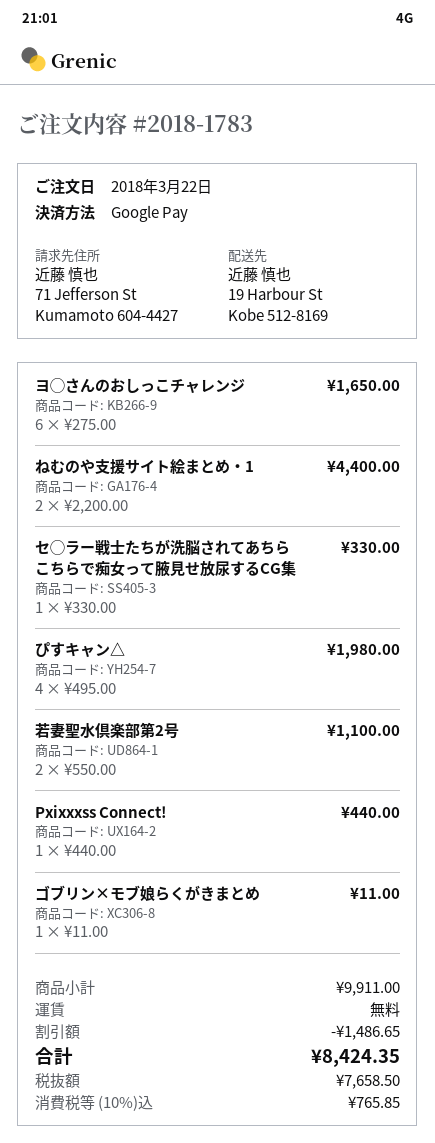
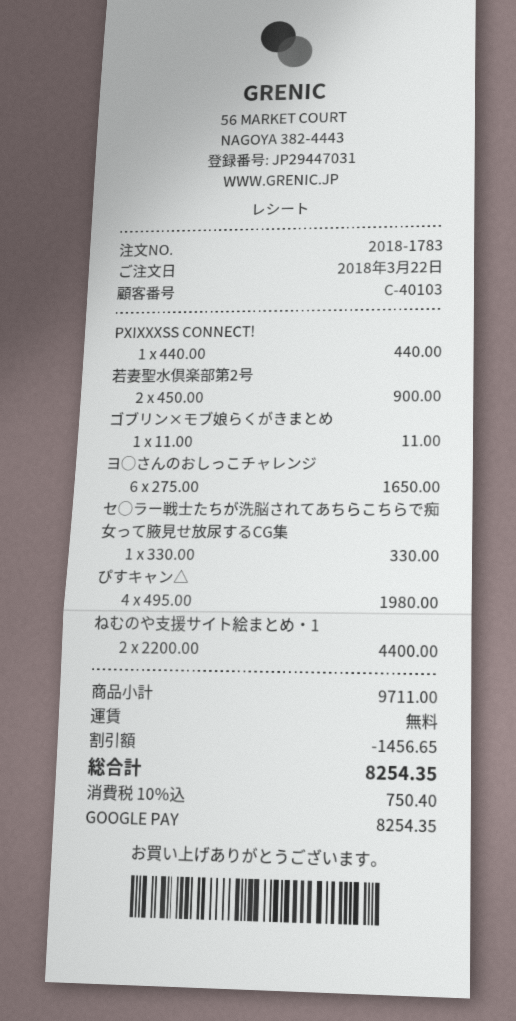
若妻聖水倶楽部第2号: 2 x 550.00 = 1100.00 -> 2 x 450.00 = 900.00
subtotal: 9911.00 -> 9711.00
discount: 1486.65 -> 1456.65
tax: 10% = 765.85 -> 10% = 750.40
total: 8424.35 -> 8254.35

